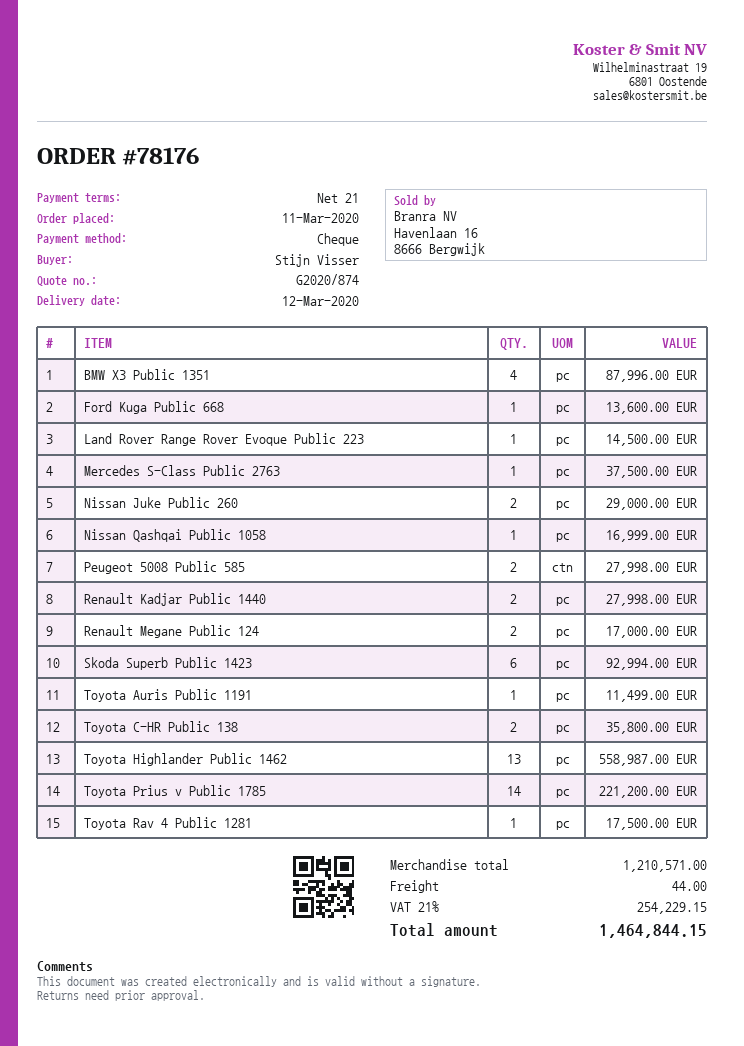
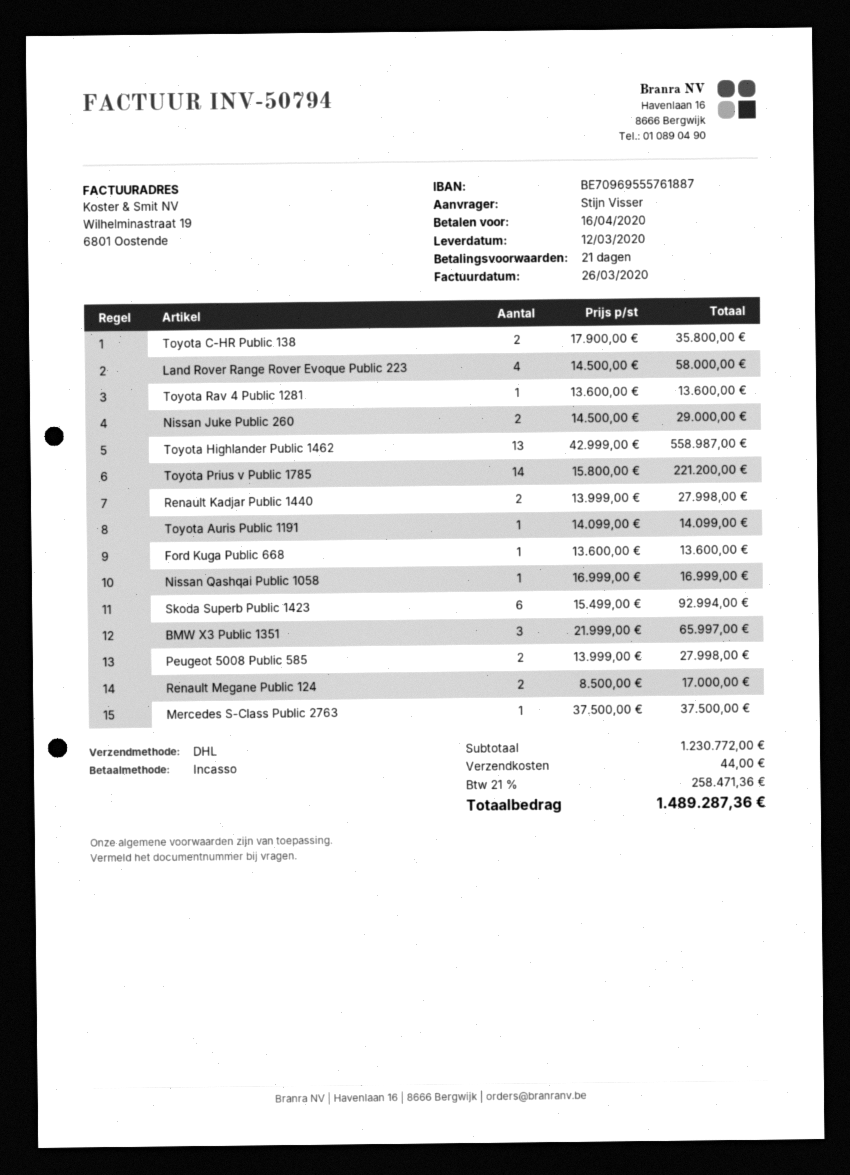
payment method: cheque -> direct debit
BMW X3 Public 1351: 4 for 87996.00 -> 3 for 65997.00
Land Rover Range Rover Evoque Public 223: 1 for 14500.00 -> 4 for 58000.00
Toyota Auris Public 1191: 1 for 11499.00 -> 1 for 14099.00
Toyota Rav 4 Public 1281: 1 for 17500.00 -> 1 for 13600.00
subtotal: 1210571.00 -> 1230772.00
tax: 21% = 254229.15 -> 21% = 258471.36
total: 1464844.15 -> 1489287.36

